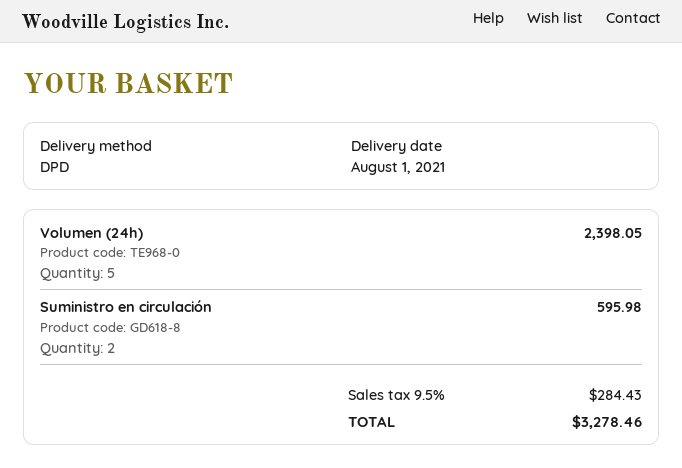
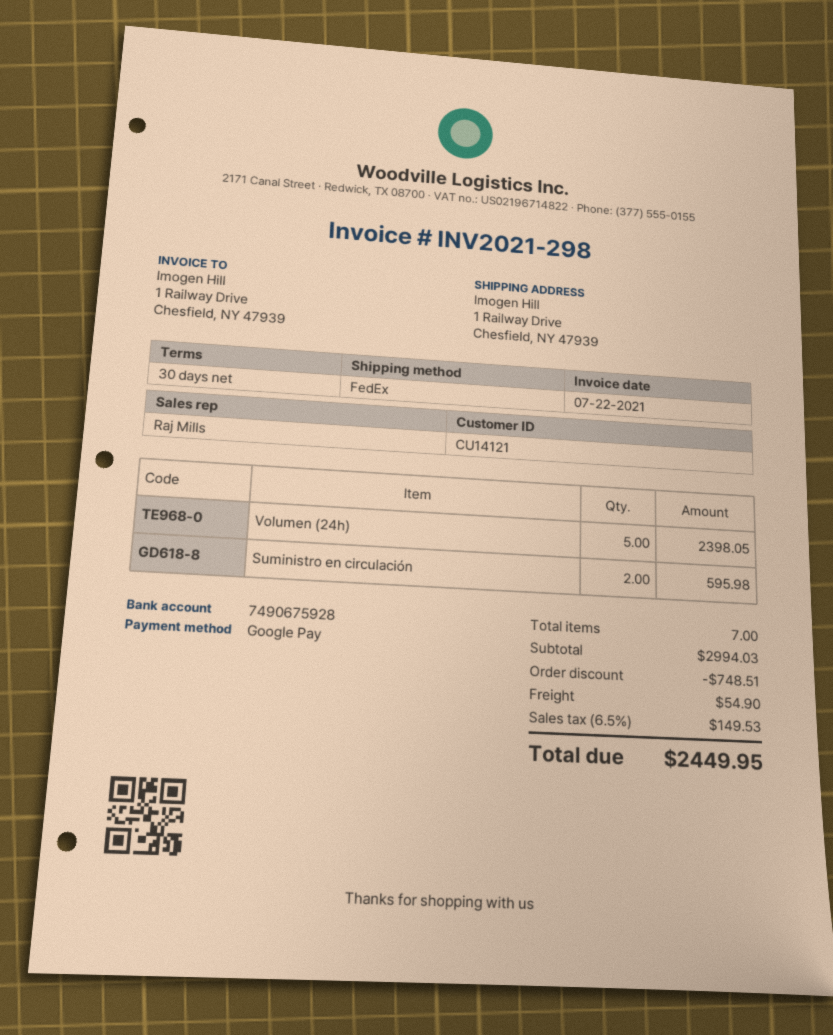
shipping method: DPD -> FedEx
discount: none -> 748.51
shipping: none -> 54.90
tax: 9.5% = 284.43 -> 6.5% = 149.53
total: 3278.46 -> 2449.95

